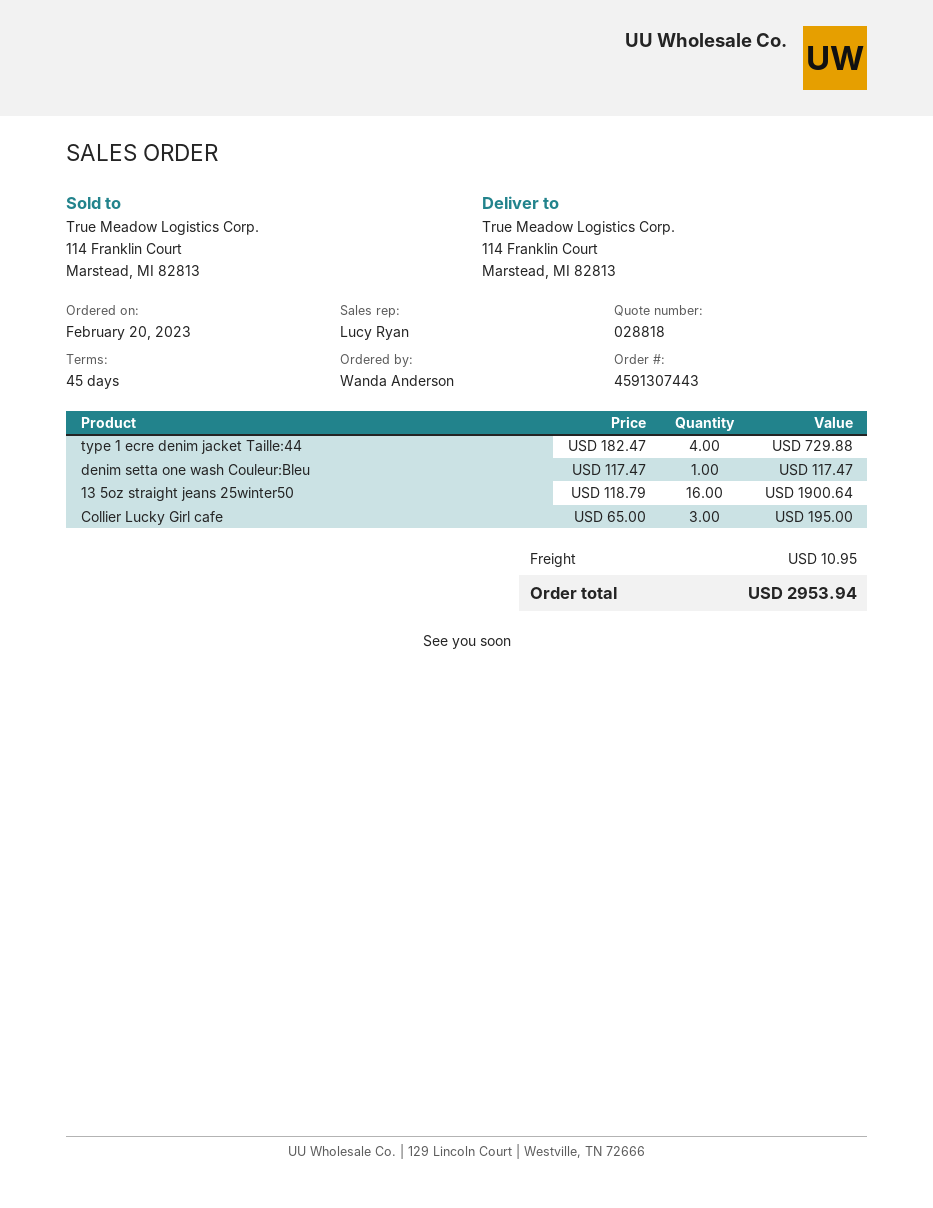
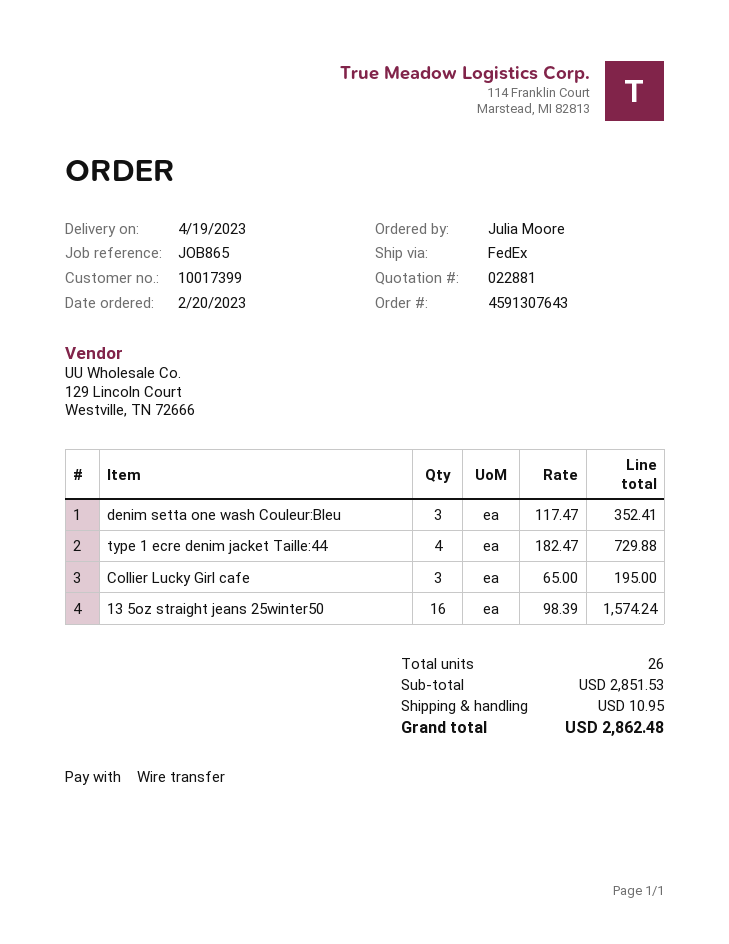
quote number: 028818 -> 022881
order number: 4591307443 -> 4591307643
ordered by: Wanda Anderson -> Julia Moore
denim setta one wash Couleur:Bleu: 1 x 117.47 = 117.47 -> 3 x 117.47 = 352.41
13 5oz straight jeans 25winter50: 16 x 118.79 = 1900.64 -> 16 x 98.39 = 1574.24
total: 2953.94 -> 2862.48

